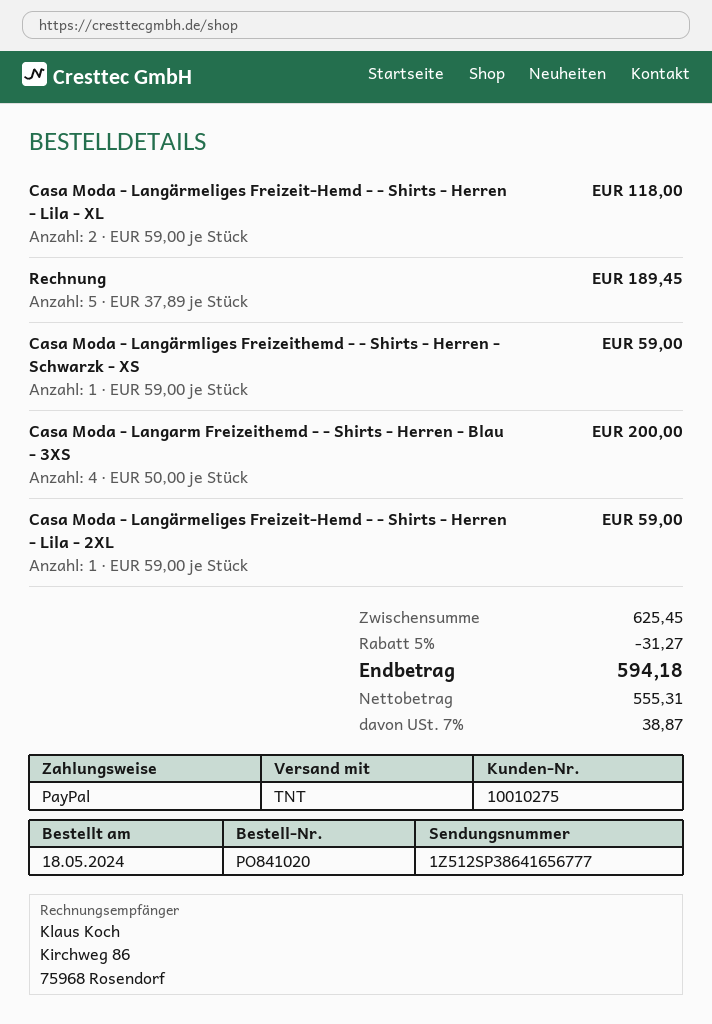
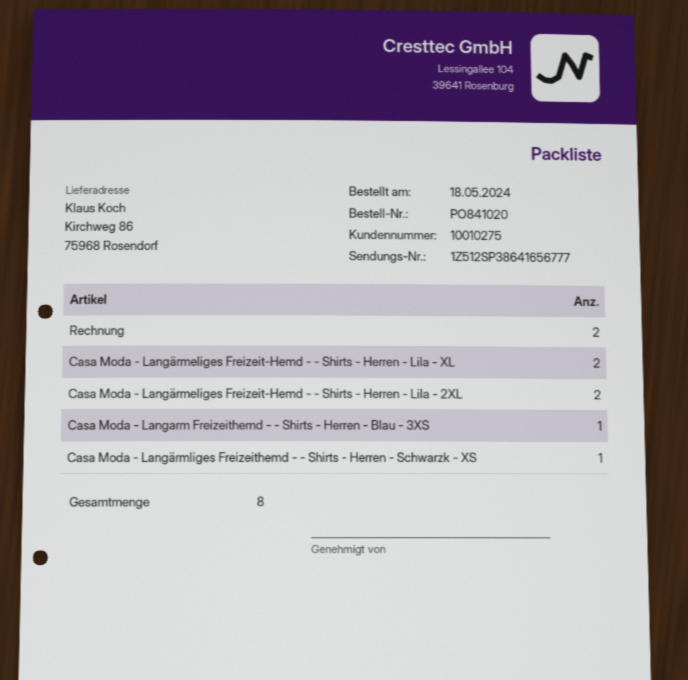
Rechnung: 5 -> 2
Casa Moda - Langarm Freizeithemd - - Shirts - Herren - Blau - 3XS: 4 -> 1
Casa Moda - Langärmeliges Freizeit-Hemd - - Shirts - Herren - Lila - 2XL: 1 -> 2

